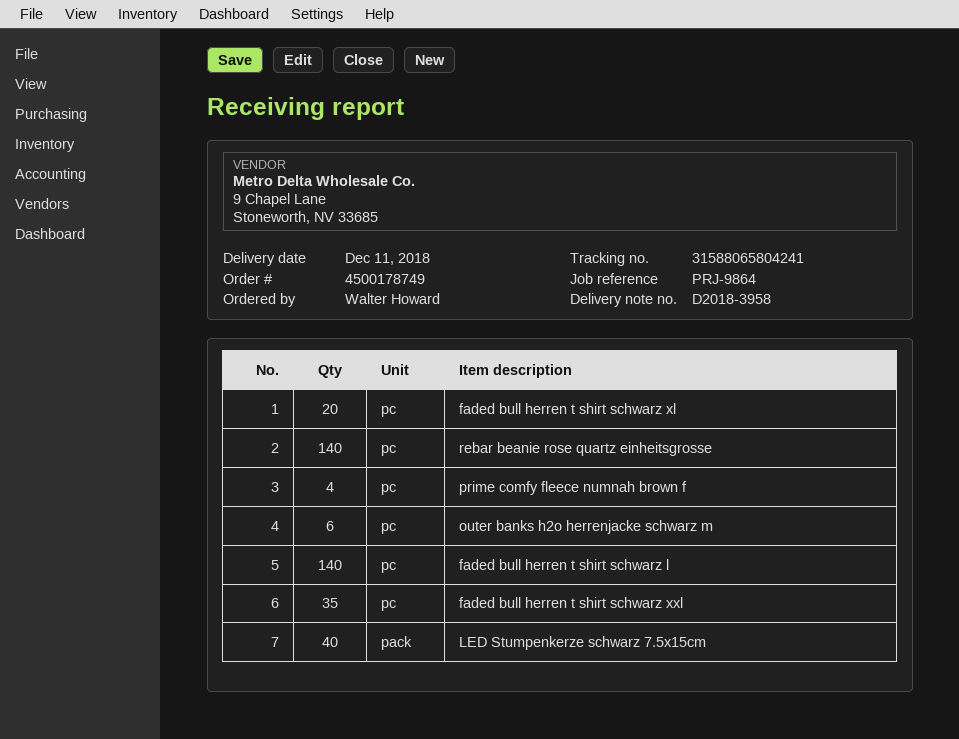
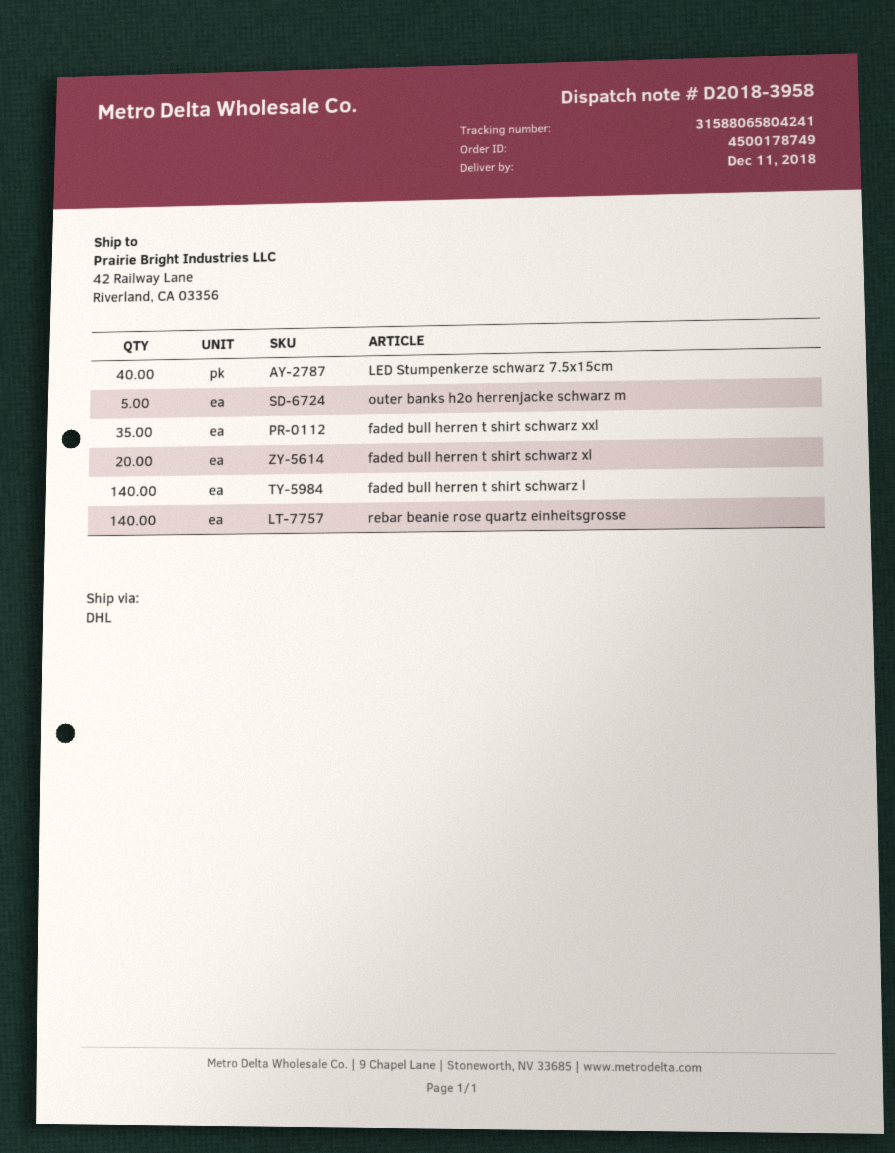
prime comfy fleece numnah brown f: 4 -> none
outer banks h2o herrenjacke schwarz m: 6 -> 5

